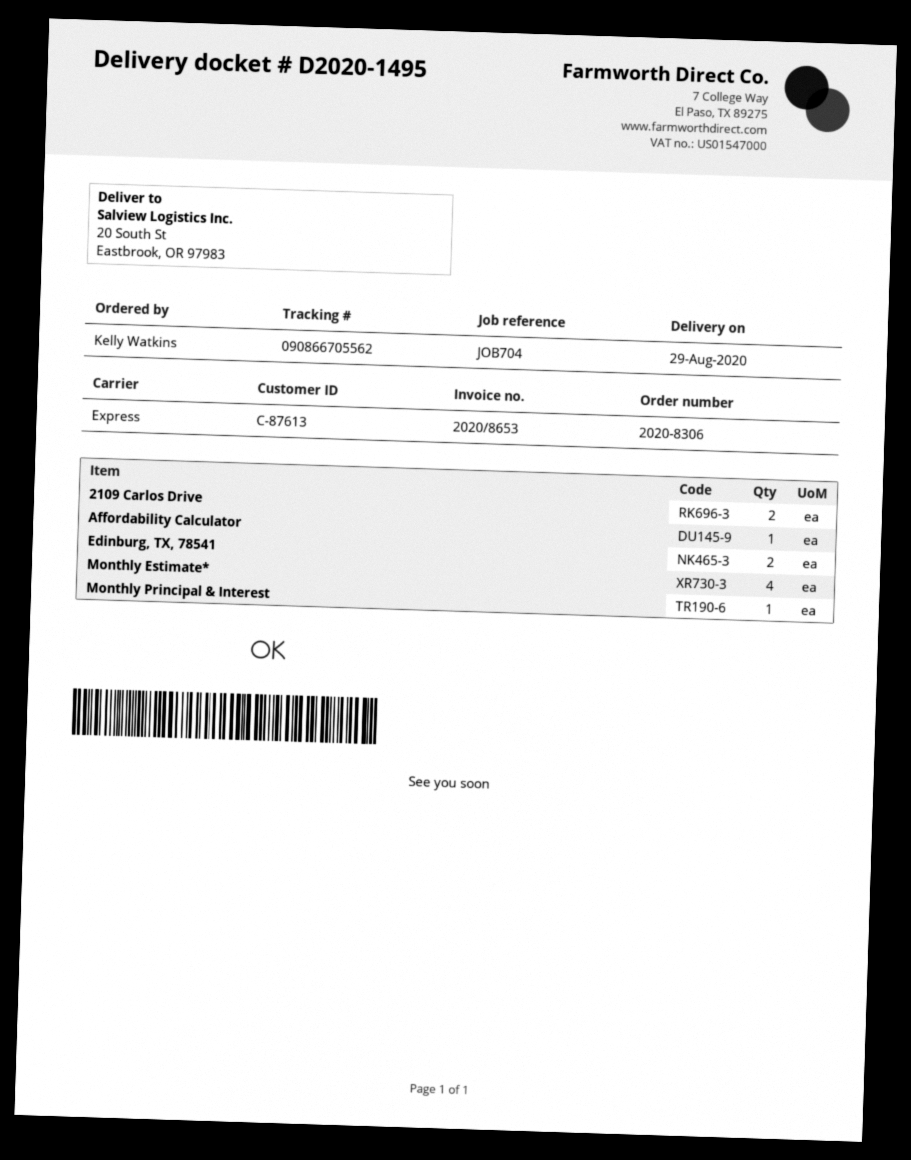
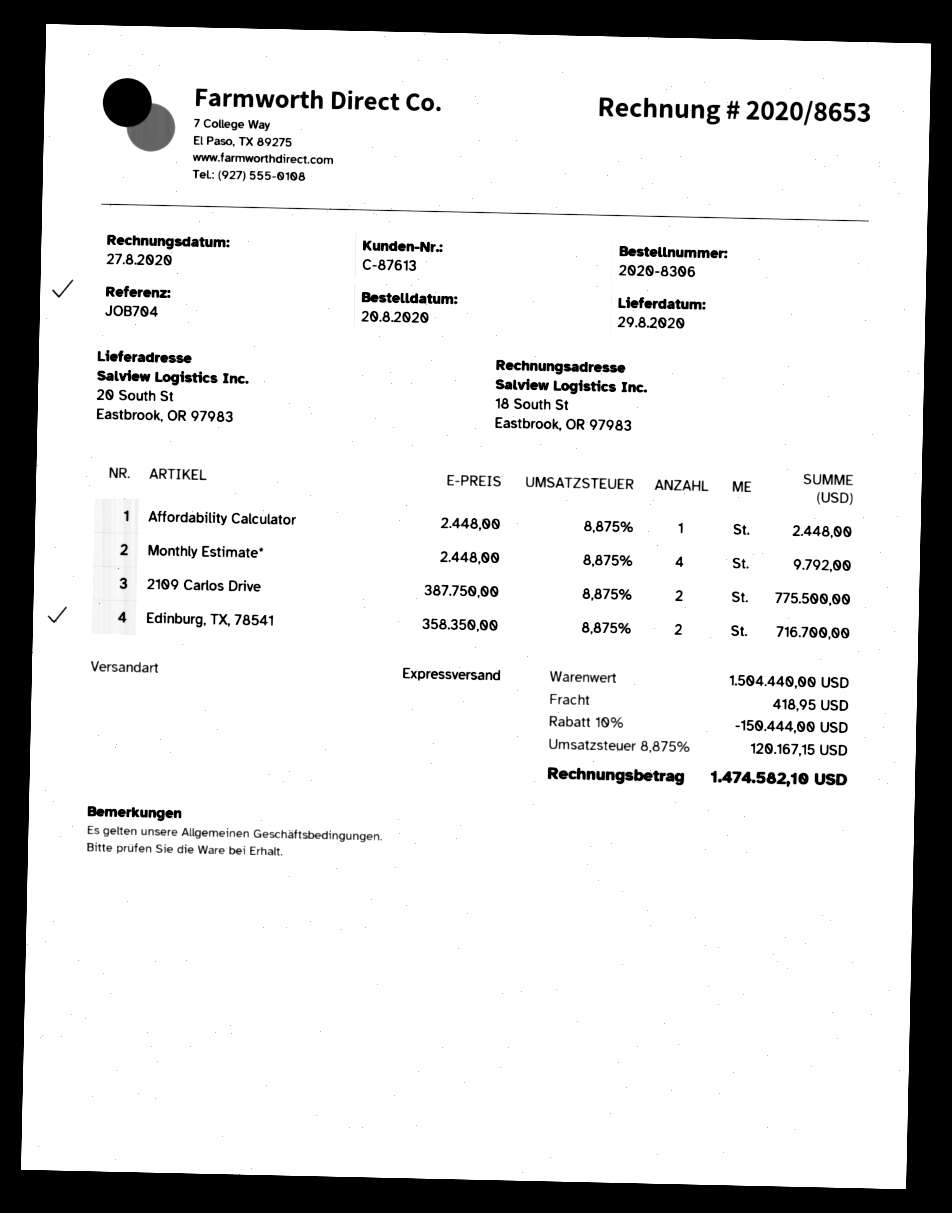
Monthly Principal & Interest: 1 -> none

